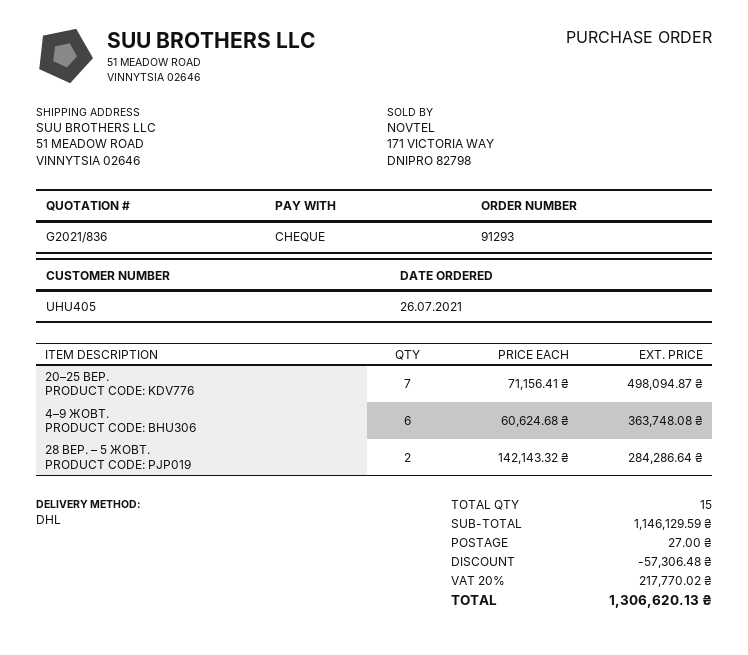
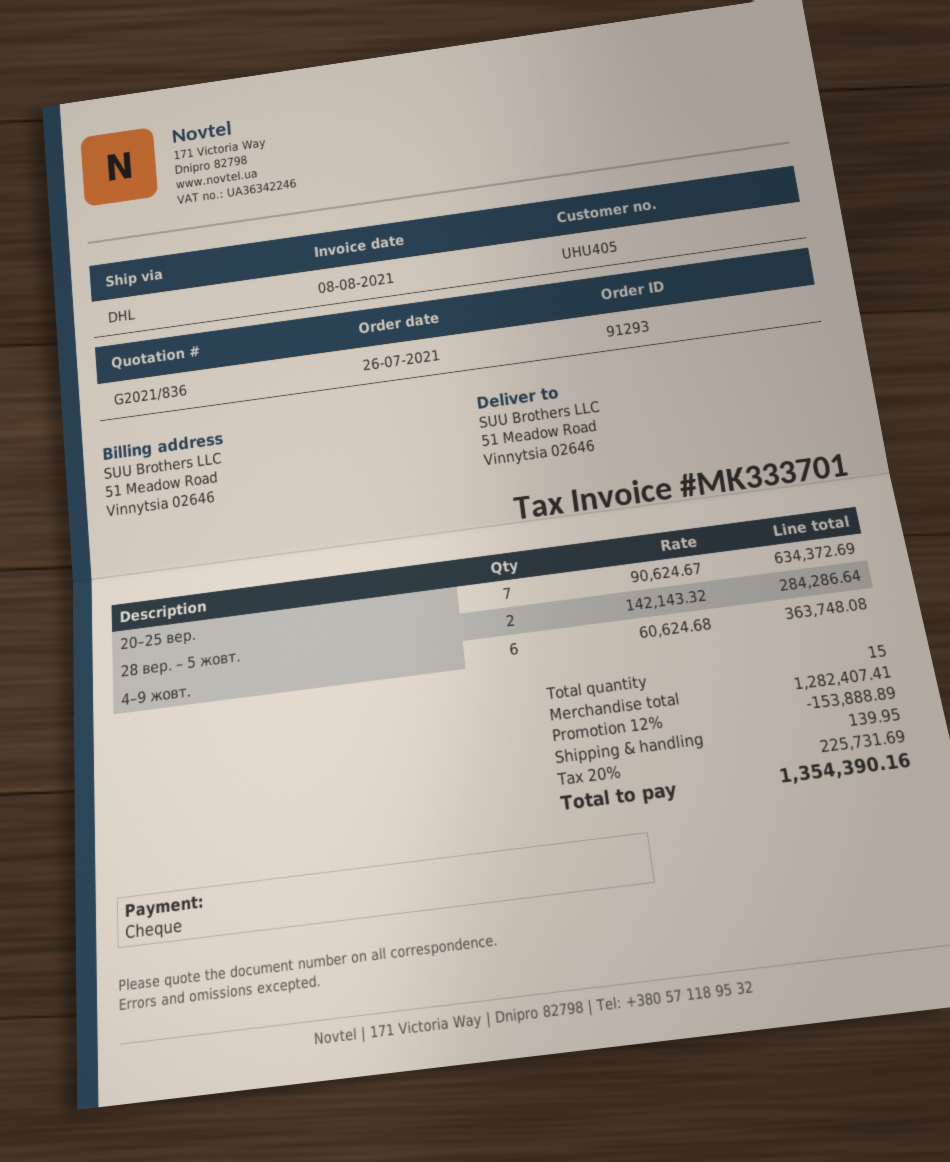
20–25 ВЕР.: 7 x 71156.41 = 498094.87 -> 7 x 90624.67 = 634372.69
subtotal: 1146129.59 -> 1282407.41
discount: 57306.48 -> 153888.89
shipping: 27.00 -> 139.95
tax: 20% = 217770.02 -> 20% = 225731.69
total: 1306620.13 -> 1354390.16

